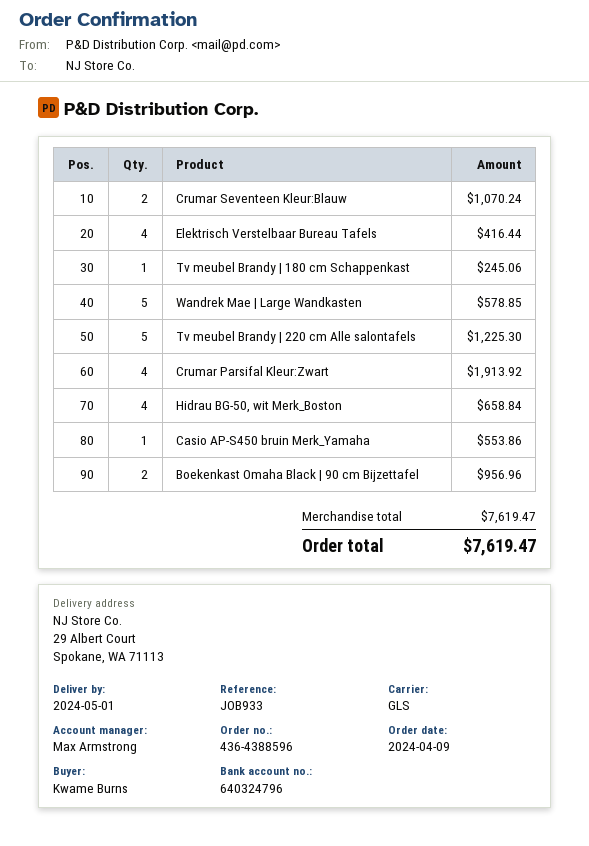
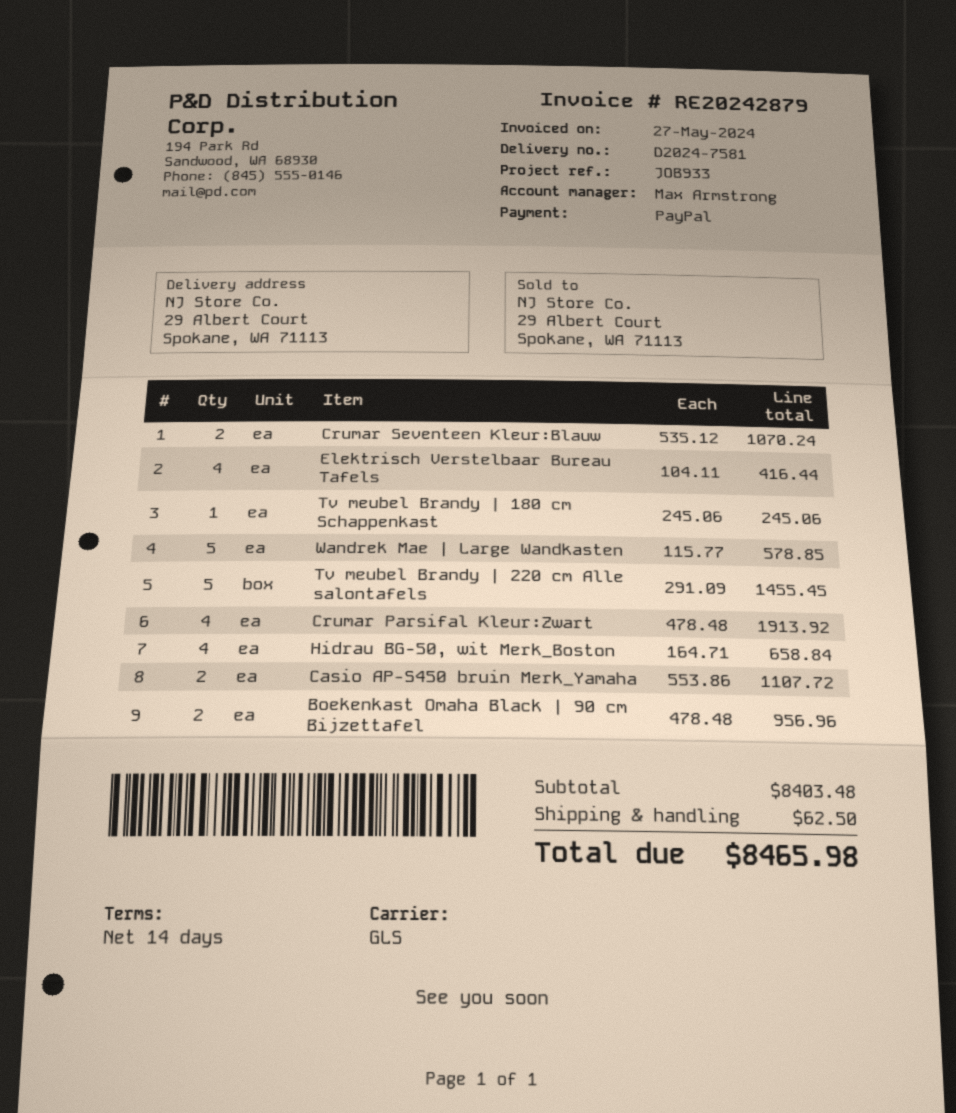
Tv meubel Brandy | 220 cm Alle salontafels: 5 for 1225.30 -> 5 for 1455.45
Casio AP-S450 bruin Merk_Yamaha: 1 for 553.86 -> 2 for 1107.72
subtotal: 7619.47 -> 8403.48
shipping: none -> 62.50
total: 7619.47 -> 8465.98

